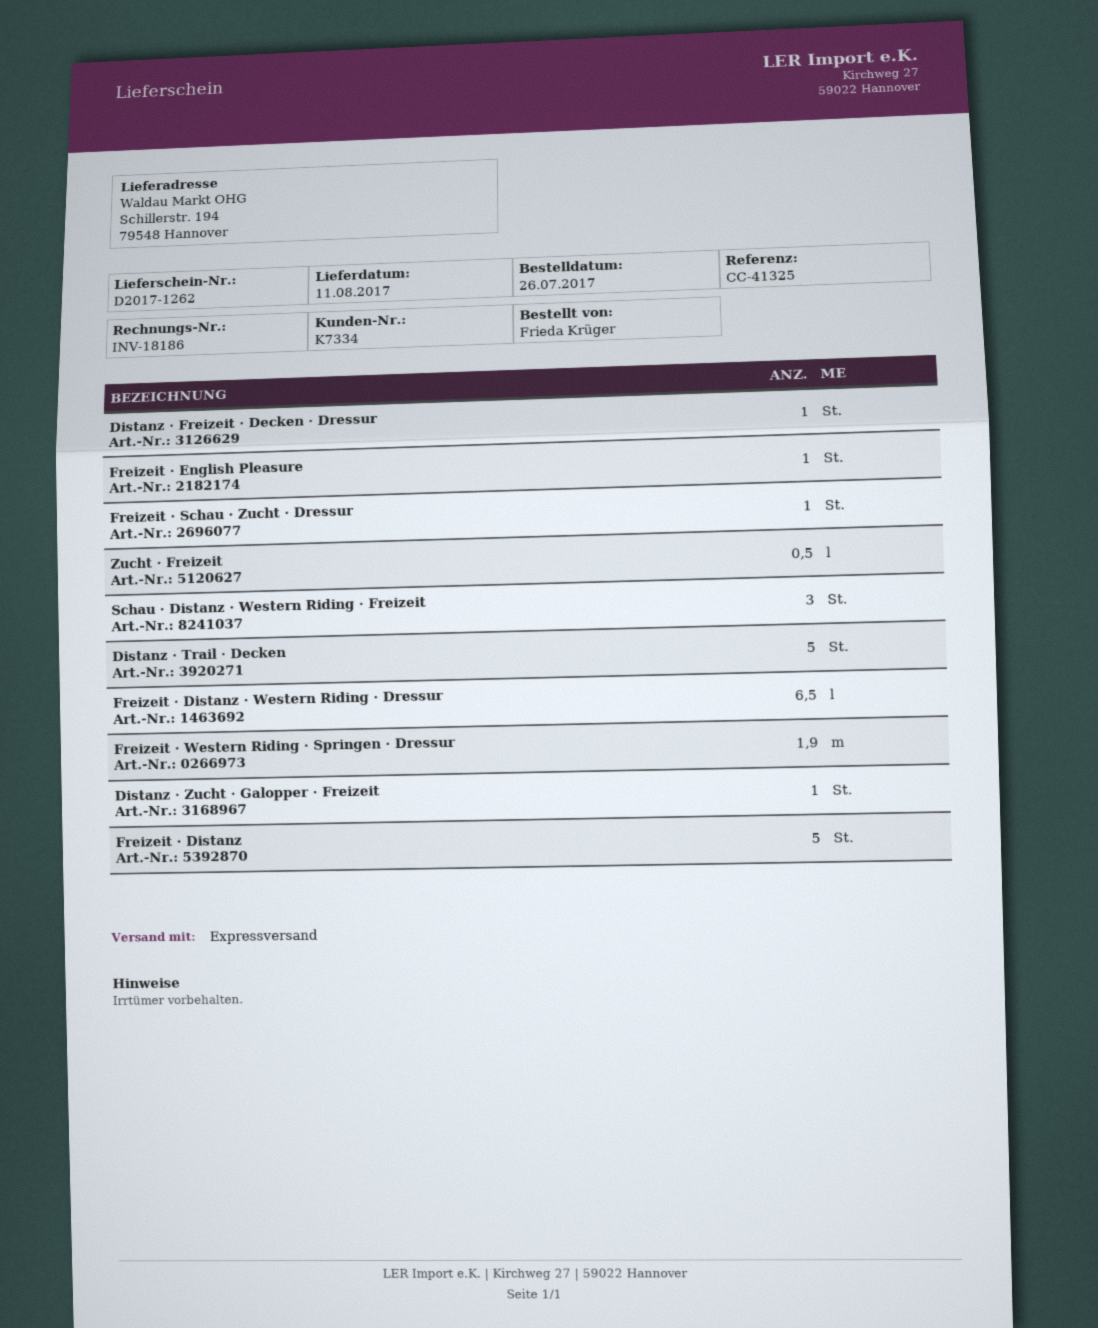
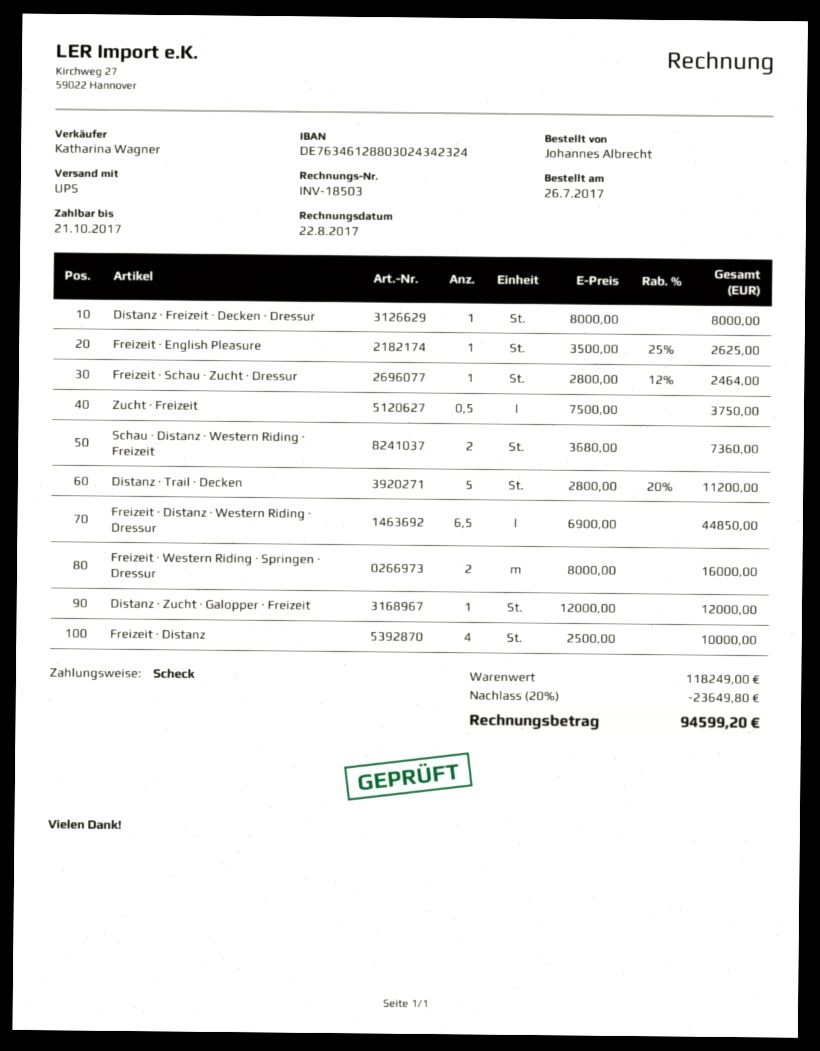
invoice number: INV-18186 -> INV-18503
ordered by: Frieda Krüger -> Johannes Albrecht
shipping method: express -> UPS
Schau · Distanz · Western Riding · Freizeit: 3 -> 2
Freizeit · Western Riding · Springen · Dressur: 1.9 -> 2
Freizeit · Distanz: 5 -> 4

